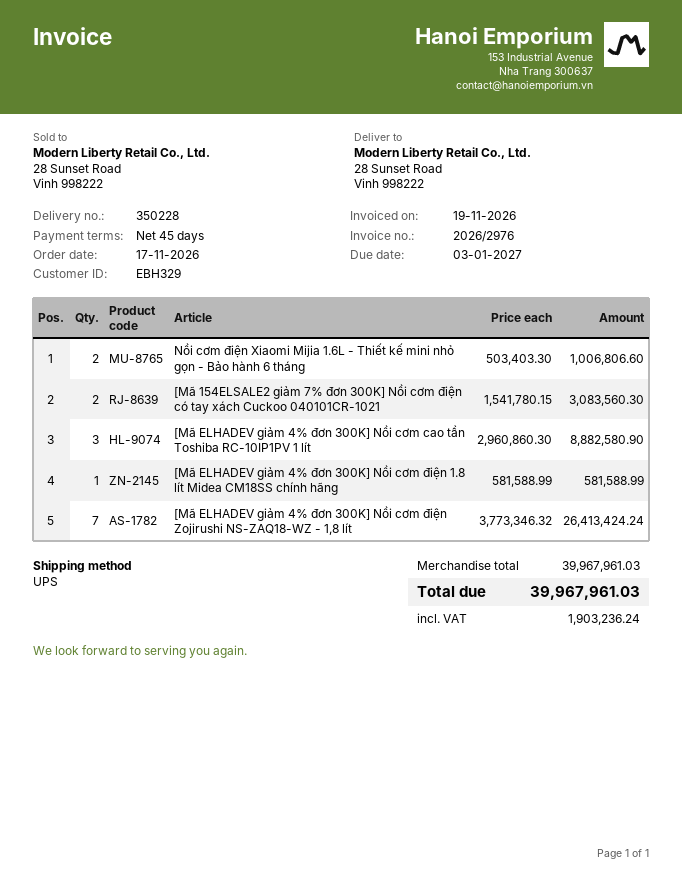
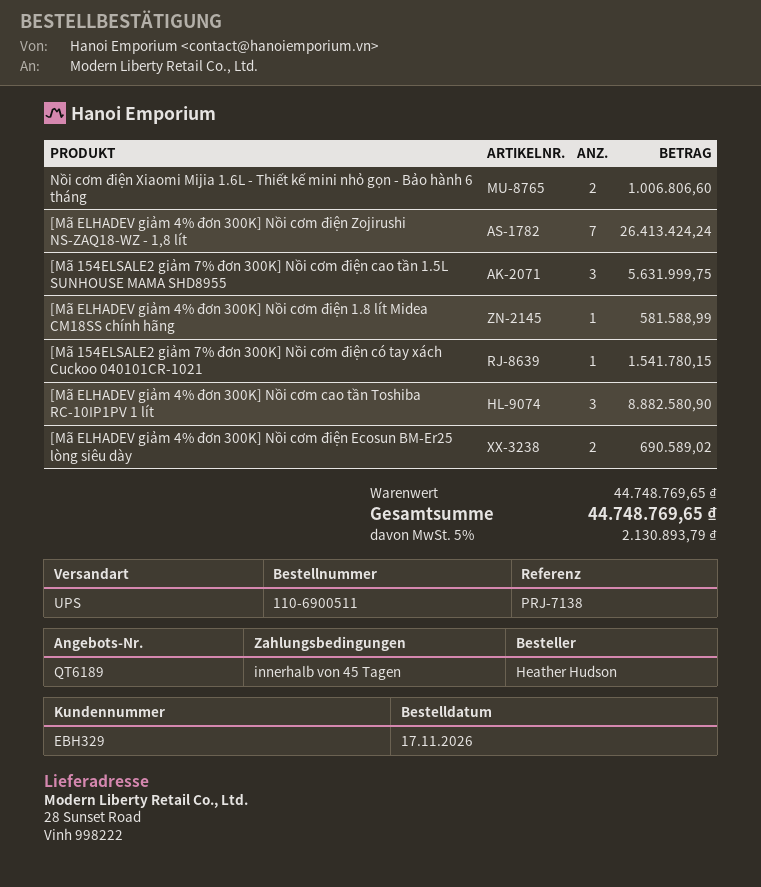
[Mã 154ELSALE2 giảm 7% đơn 300K] Nồi cơm điện có tay xách Cuckoo 040101CR-1021: 2 for 3083560.30 -> 1 for 1541780.15
[Mã 154ELSALE2 giảm 7% đơn 300K] Nồi cơm điện cao tần 1.5L SUNHOUSE MAMA SHD8955: none -> 3 for 5631999.75
[Mã ELHADEV giảm 4% đơn 300K] Nồi cơm điện Ecosun BM-Er25 lòng siêu dày: none -> 2 for 690589.02
subtotal: 39967961.03 -> 44748769.65
tax: 1903236.24 -> 2130893.79
total: 39967961.03 -> 44748769.65

